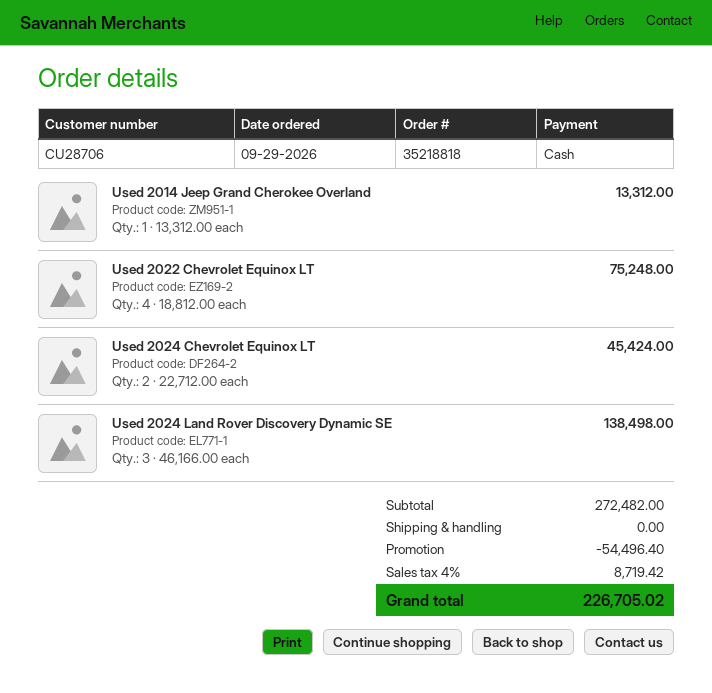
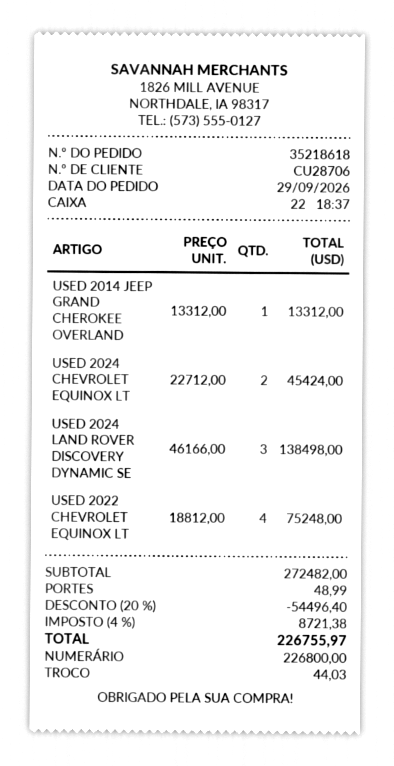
order number: 35218818 -> 35218618
shipping: 0.00 -> 48.99
tax: 4% = 8719.42 -> 4% = 8721.38
total: 226705.02 -> 226755.97

